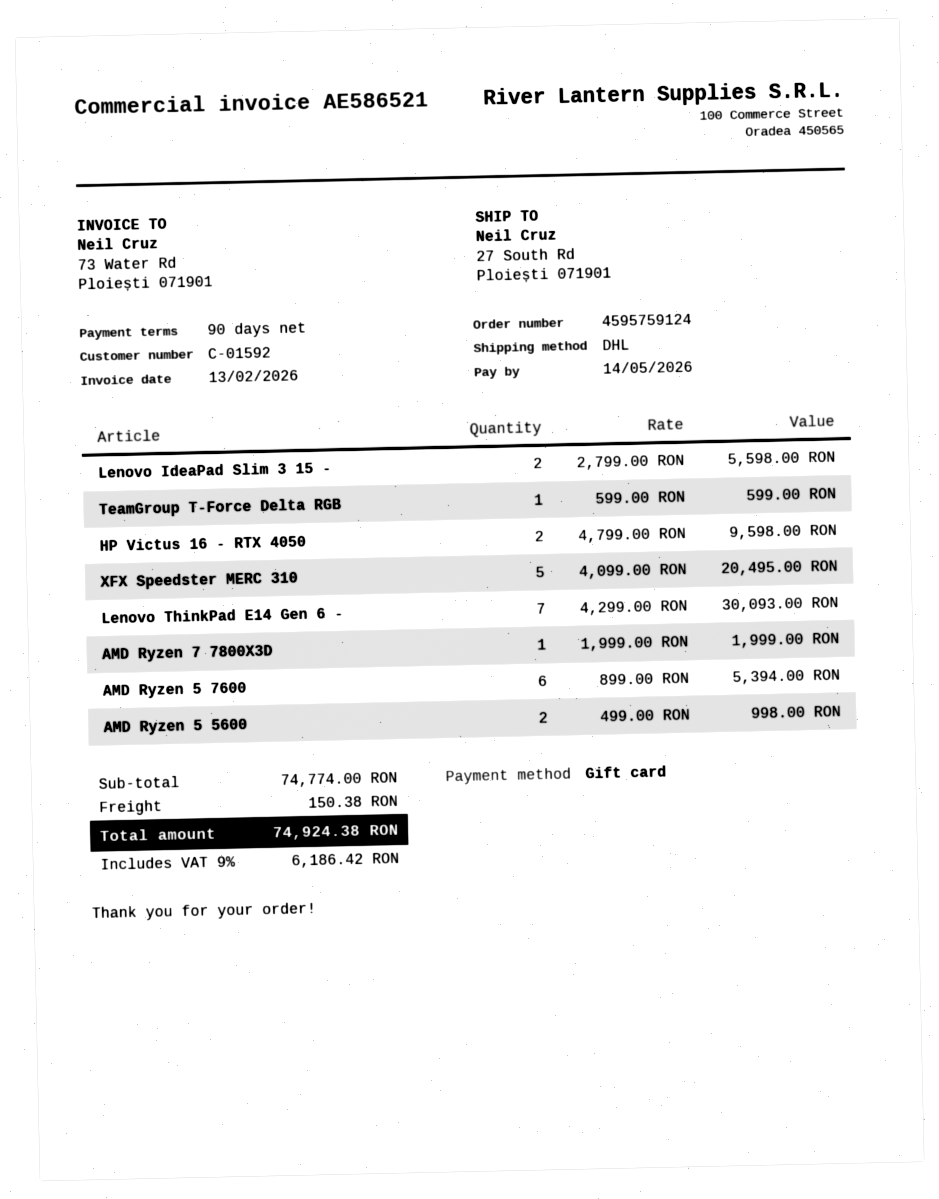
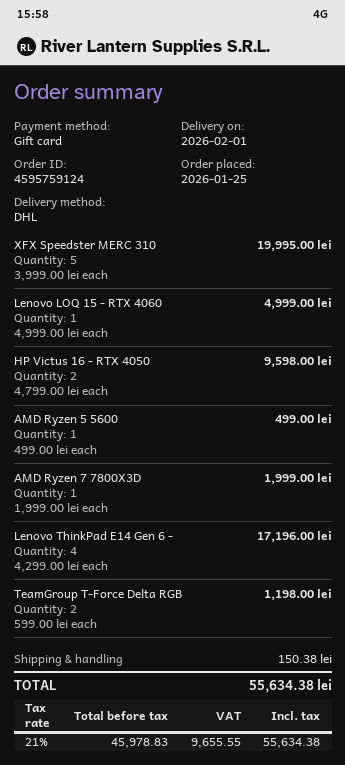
Lenovo IdeaPad Slim 3 15 -: 2 x 2799.00 = 5598.00 -> none
TeamGroup T-Force Delta RGB: 1 x 599.00 = 599.00 -> 2 x 599.00 = 1198.00
XFX Speedster MERC 310: 5 x 4099.00 = 20495.00 -> 5 x 3999.00 = 19995.00
Lenovo ThinkPad E14 Gen 6 -: 7 x 4299.00 = 30093.00 -> 4 x 4299.00 = 17196.00
AMD Ryzen 5 7600: 6 x 899.00 = 5394.00 -> none
AMD Ryzen 5 5600: 2 x 499.00 = 998.00 -> 1 x 499.00 = 499.00
Lenovo LOQ 15 - RTX 4060: none -> 1 x 4999.00 = 4999.00
tax: 9% = 6186.42 -> 21% = 9655.55
total: 74924.38 -> 55634.38

